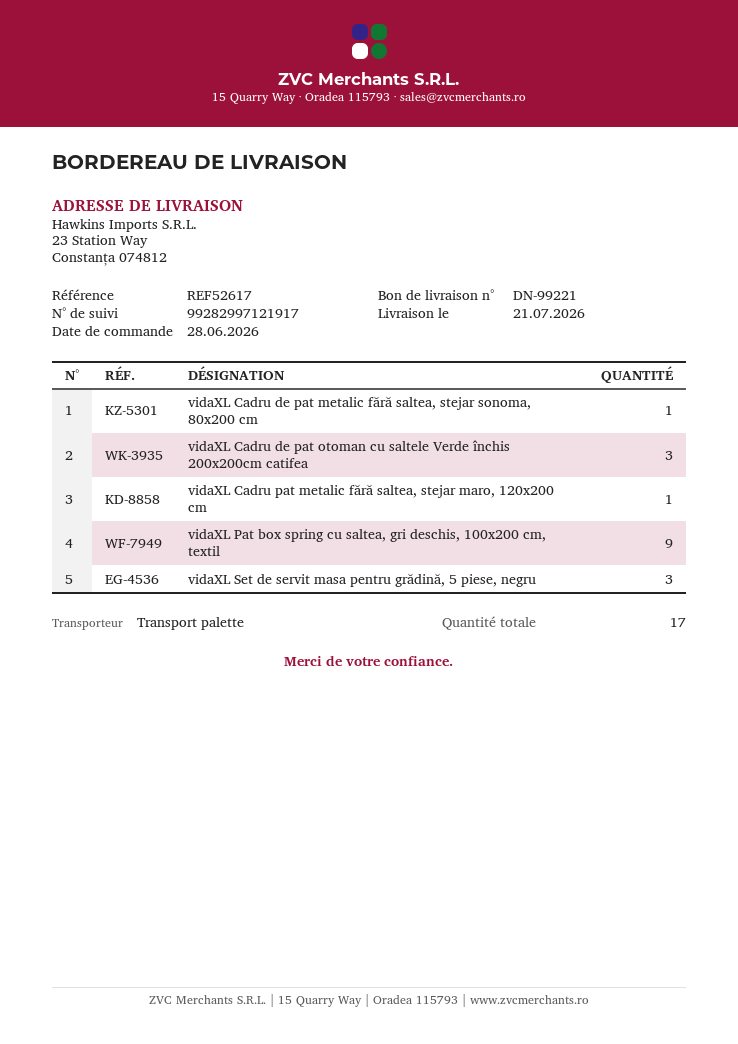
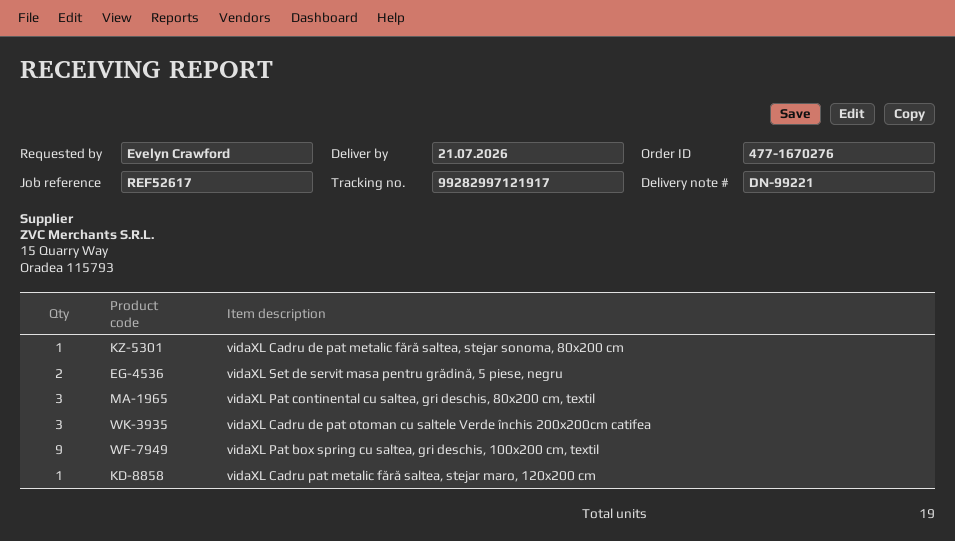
vidaXL Set de servit masa pentru grădină, 5 piese, negru: 3 -> 2
vidaXL Pat continental cu saltea, gri deschis, 80x200 cm, textil: none -> 3
total quantity: 17 -> 19

